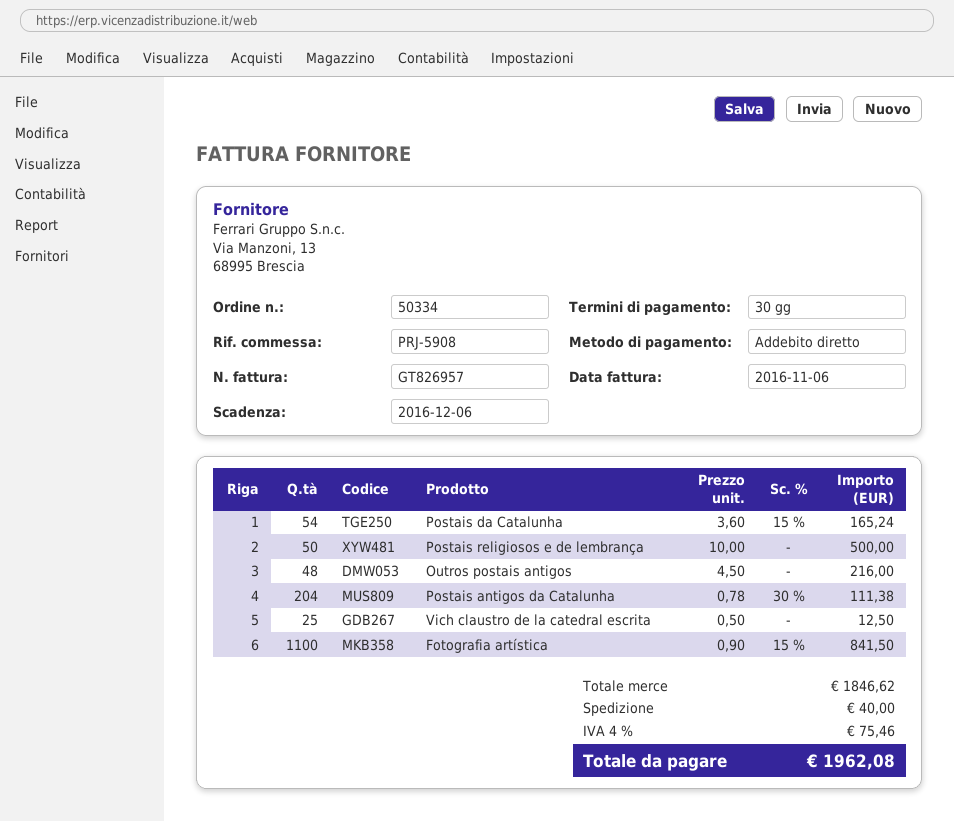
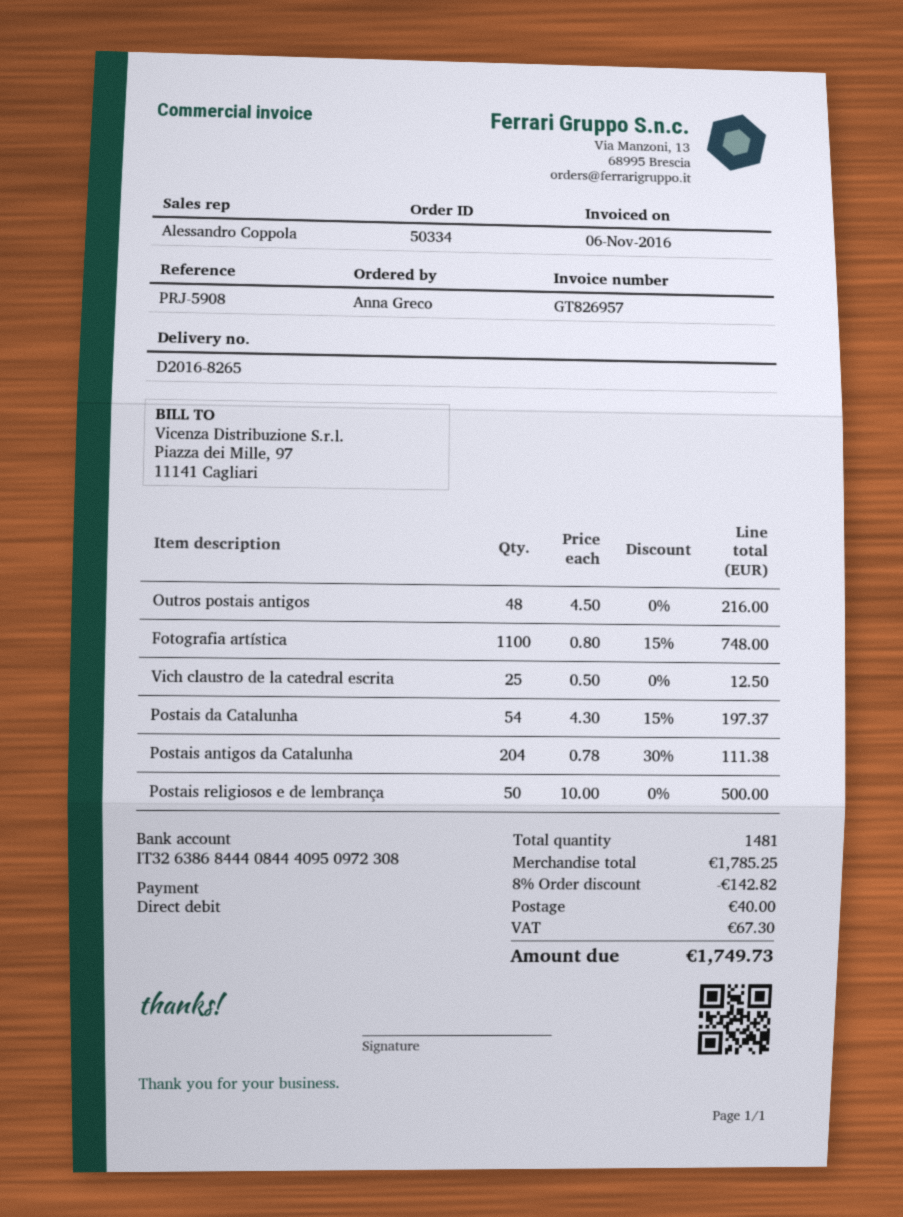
Postais da Catalunha: 54 x 3.60 - 15% = 165.24 -> 54 x 4.30 - 15% = 197.37
Fotografia artística: 1100 x 0.90 - 15% = 841.50 -> 1100 x 0.80 - 15% = 748.00
subtotal: 1846.62 -> 1785.25
discount: none -> 8% = 142.82
tax: 75.46 -> 67.30
total: 1962.08 -> 1749.73

